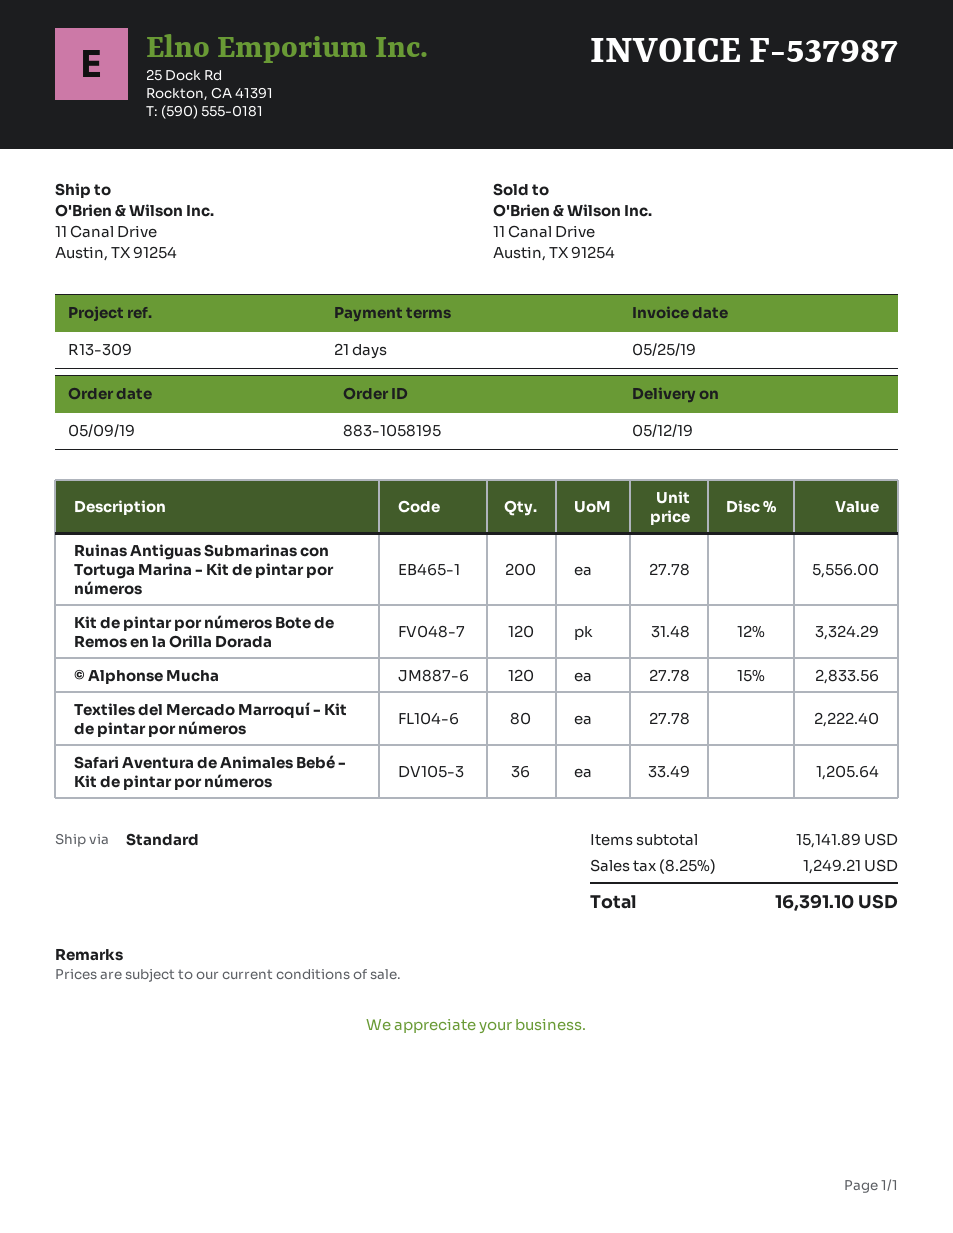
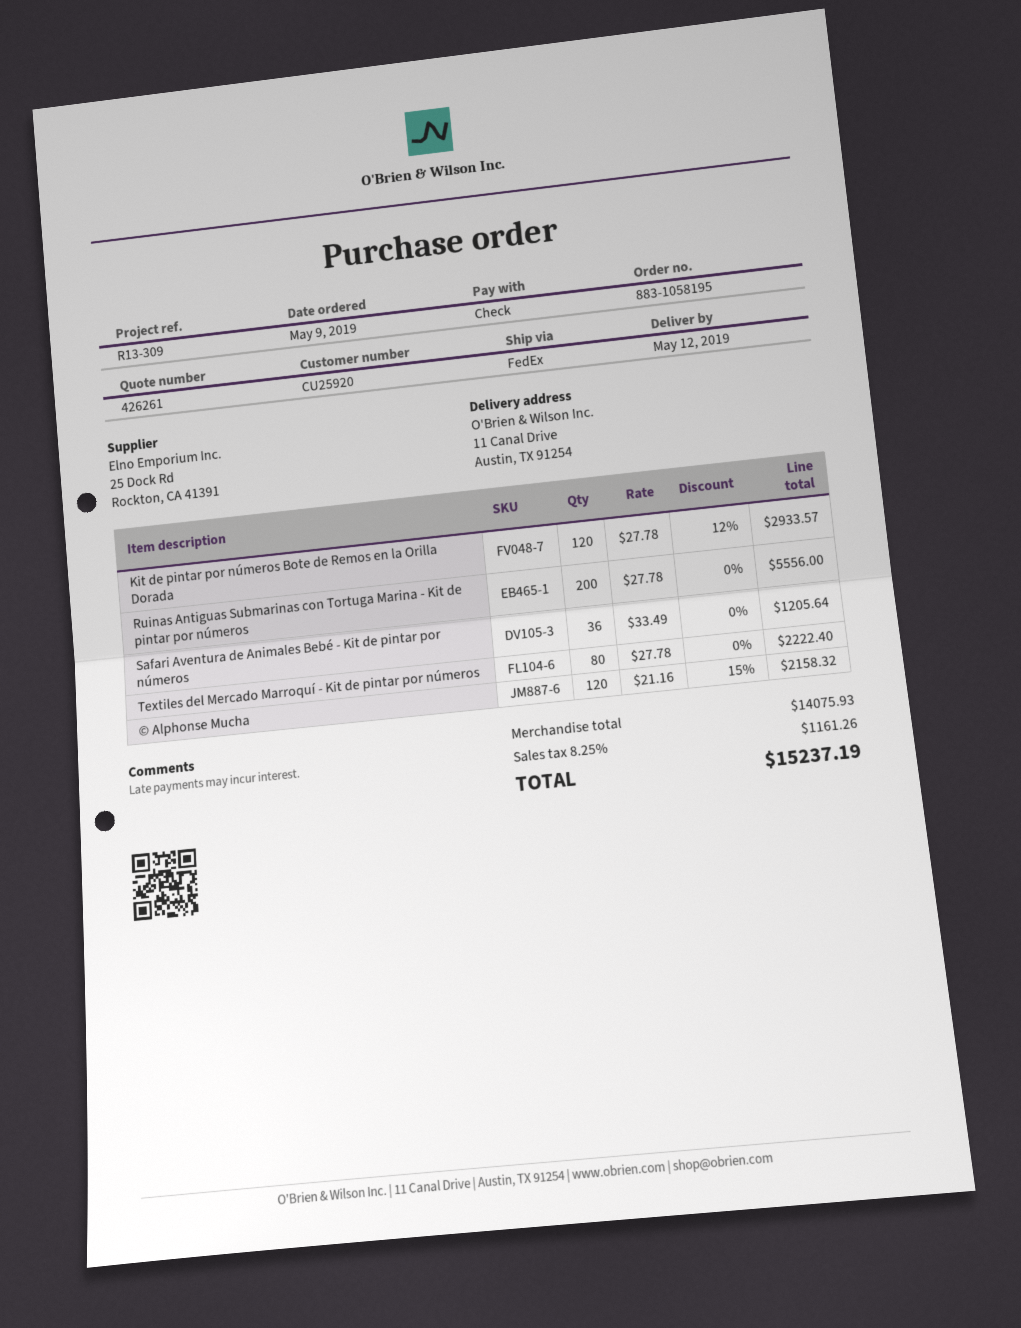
shipping method: standard -> FedEx
Kit de pintar por números Bote de Remos en la Orilla Dorada: 120 x 31.48 - 12% = 3324.29 -> 120 x 27.78 - 12% = 2933.57
© Alphonse Mucha: 120 x 27.78 - 15% = 2833.56 -> 120 x 21.16 - 15% = 2158.32
subtotal: 15141.89 -> 14075.93
tax: 8.25% = 1249.21 -> 8.25% = 1161.26
total: 16391.10 -> 15237.19

